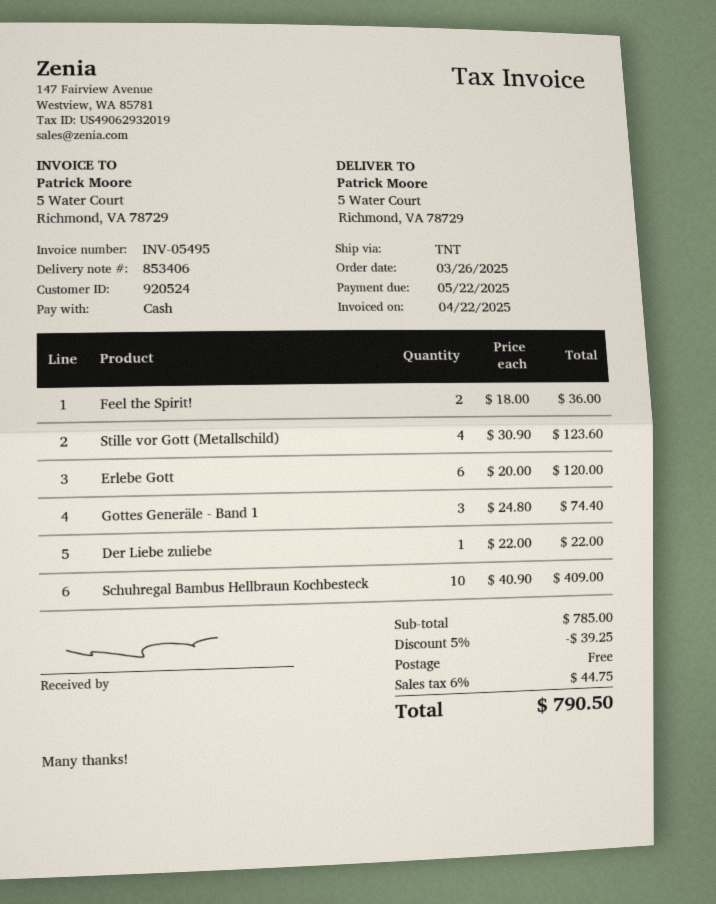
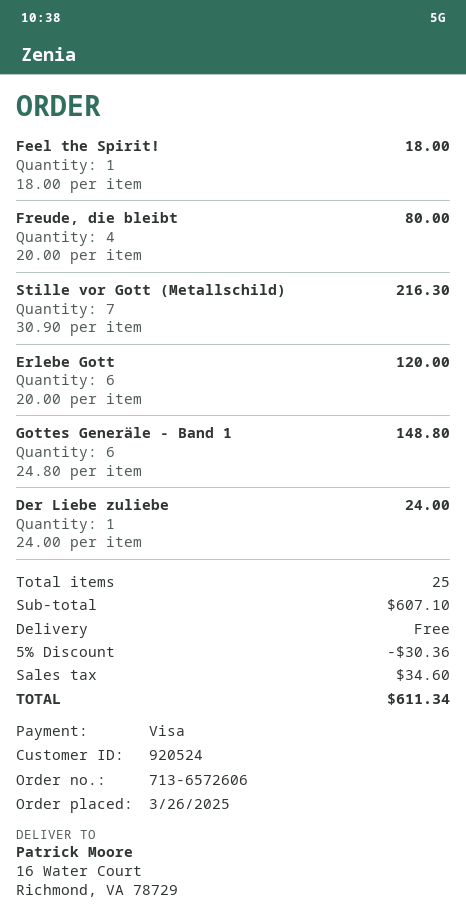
payment method: cash -> Visa
ship to: 5 Water Court, Richmond, VA 78729 -> 16 Water Court, Richmond, VA 78729
Feel the Spirit!: 2 x 18.00 = 36.00 -> 1 x 18.00 = 18.00
Stille vor Gott (Metallschild): 4 x 30.90 = 123.60 -> 7 x 30.90 = 216.30
Gottes Generäle - Band 1: 3 x 24.80 = 74.40 -> 6 x 24.80 = 148.80
Der Liebe zuliebe: 1 x 22.00 = 22.00 -> 1 x 24.00 = 24.00
Schuhregal Bambus Hellbraun Kochbesteck: 10 x 40.90 = 409.00 -> none
Freude, die bleibt: none -> 4 x 20.00 = 80.00
subtotal: 785.00 -> 607.10
discount: 5% = 39.25 -> 5% = 30.36
tax: 44.75 -> 34.60
total: 790.50 -> 611.34

